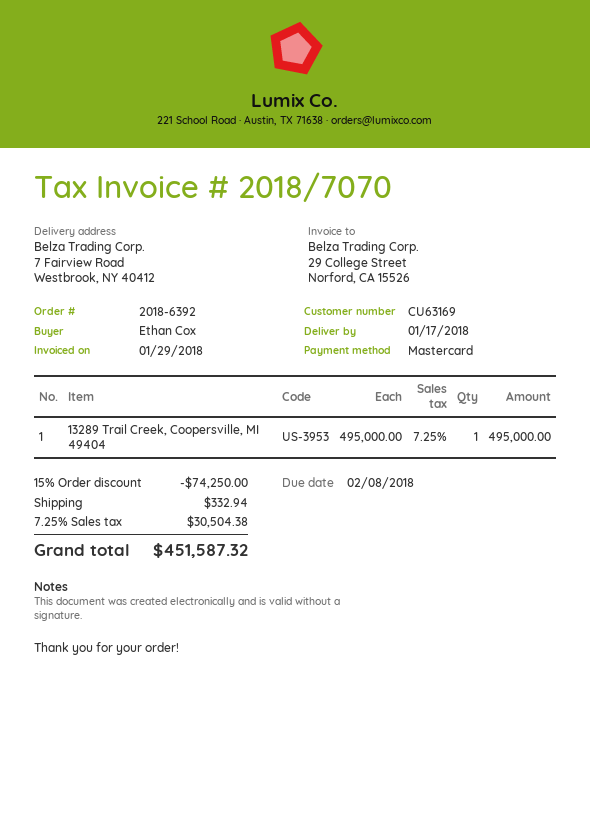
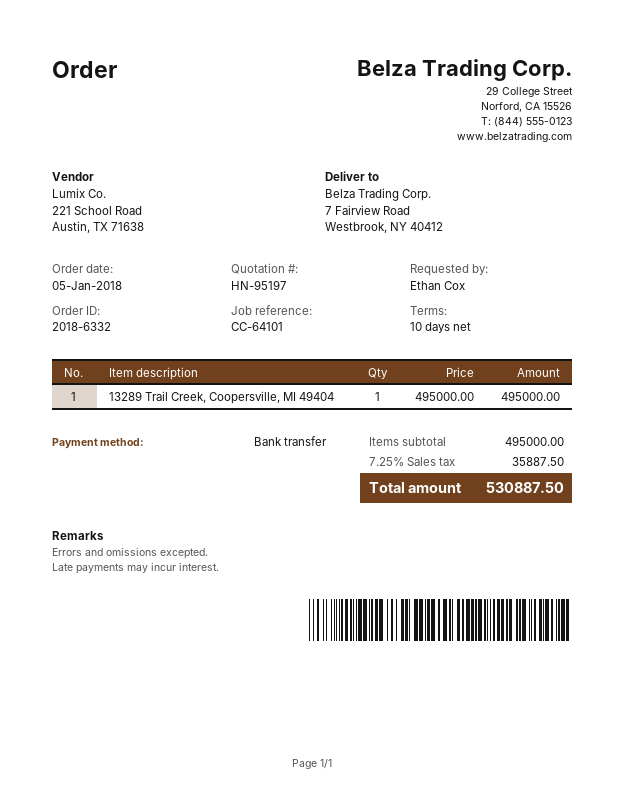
order number: 2018-6392 -> 2018-6332
payment method: Mastercard -> bank transfer
discount: 15% = 74250.00 -> none
shipping: 332.94 -> none
tax: 7.25% = 30504.38 -> 7.25% = 35887.50
total: 451587.32 -> 530887.50

